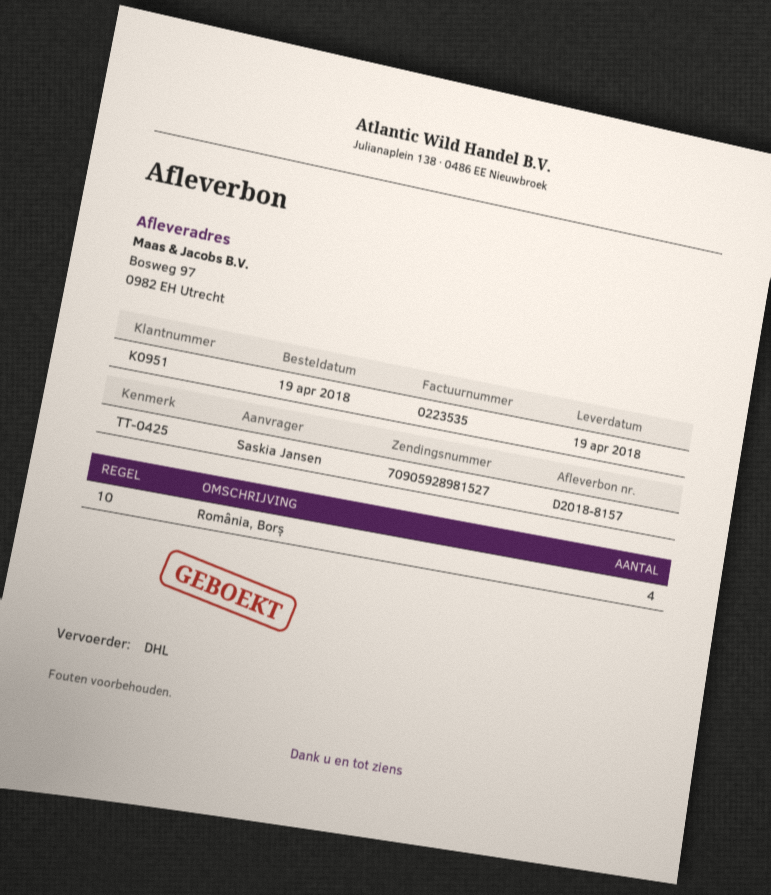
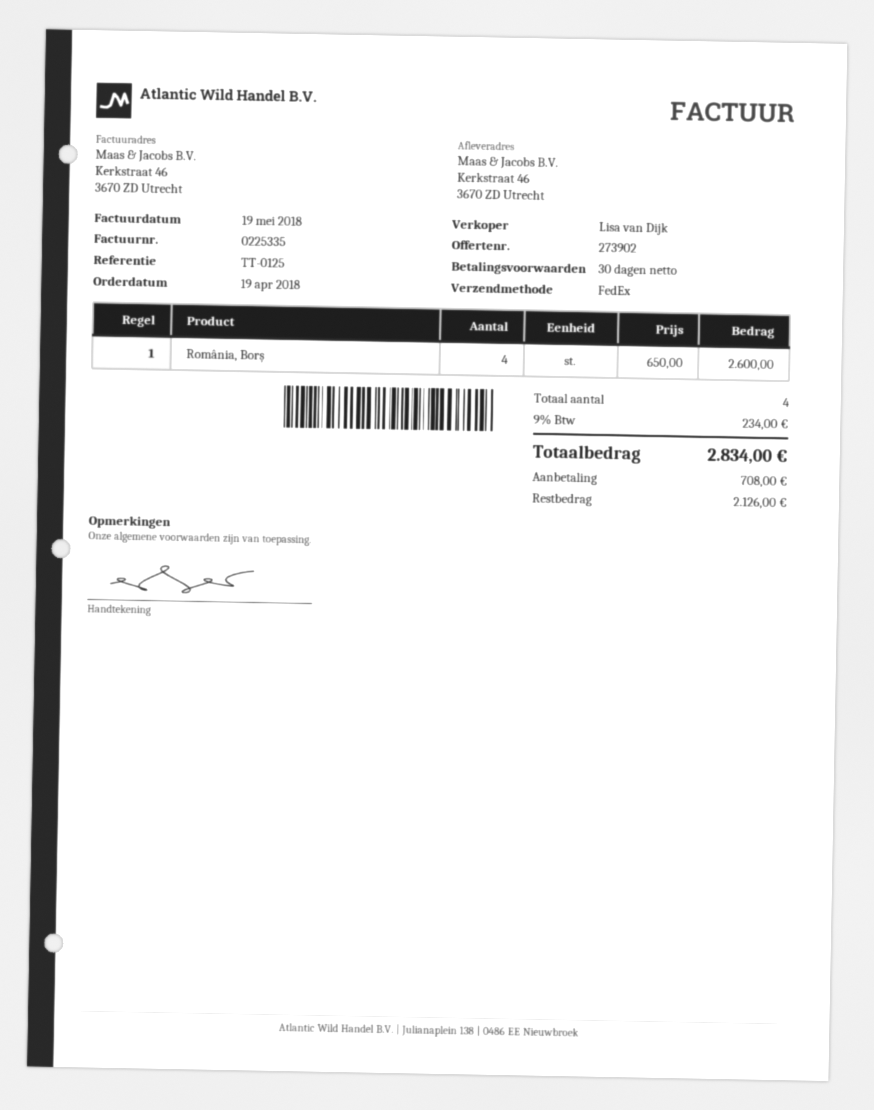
invoice number: 0223535 -> 0225335
reference: TT-0425 -> TT-0125
shipping method: DHL -> FedEx
ship to: Bosweg 97, 0982 EH Utrecht -> Kerkstraat 46, 3670 ZD Utrecht

